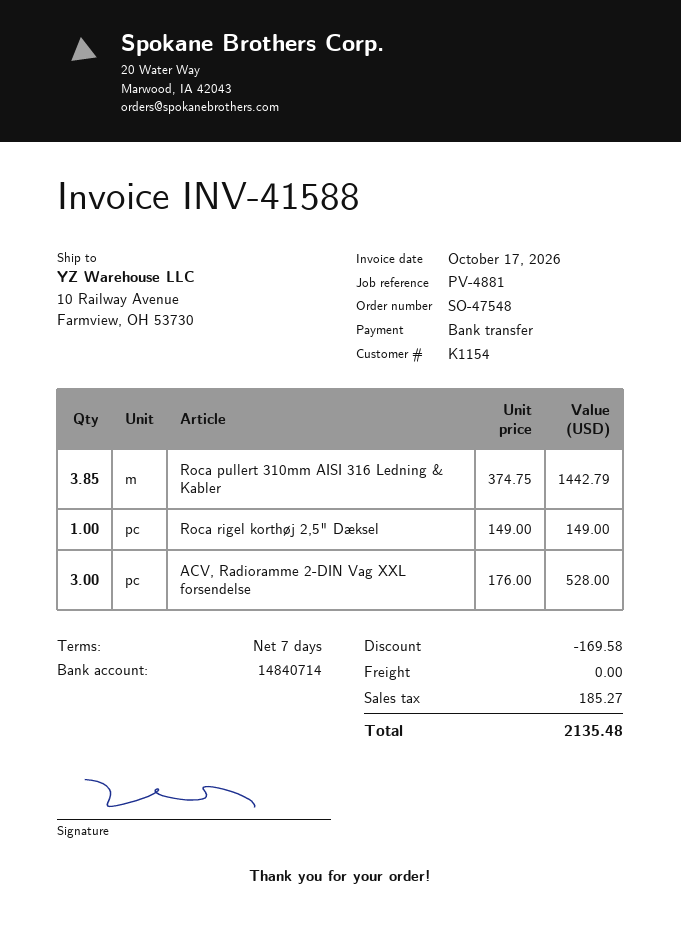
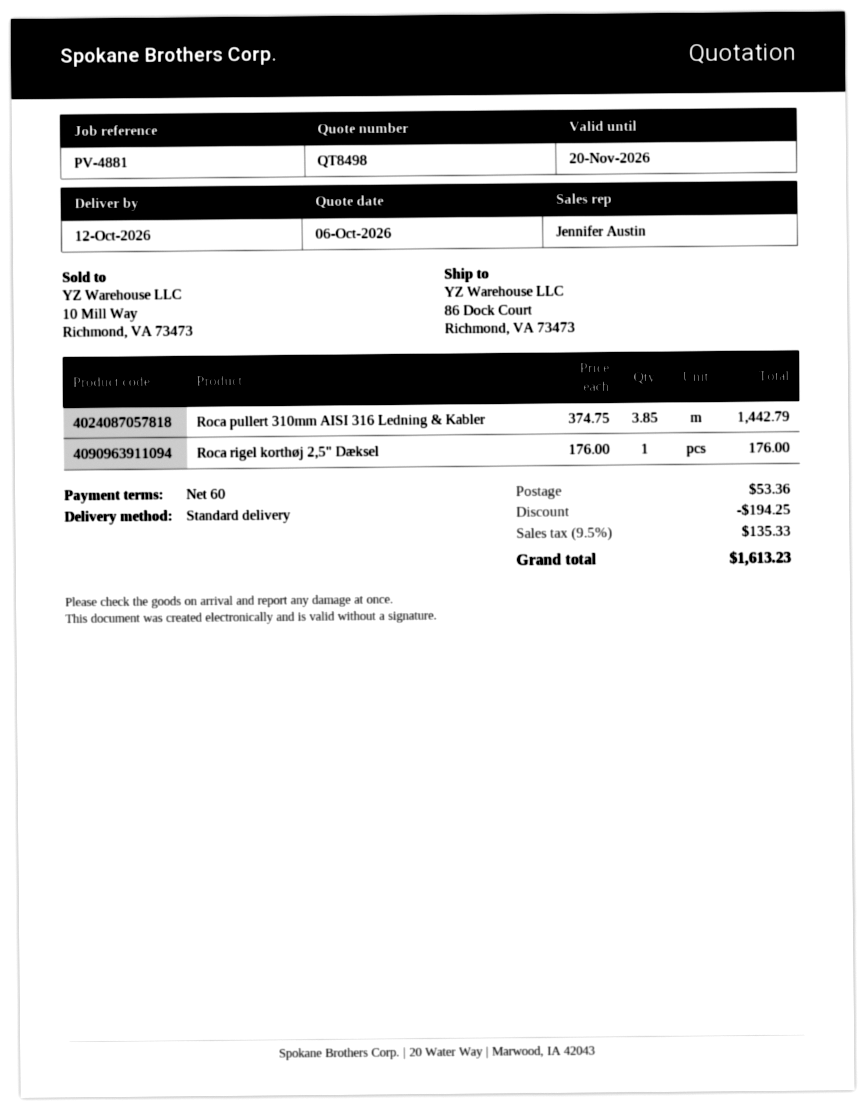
payment terms: 7 days -> 60 days
ship to: 10 Railway Avenue, Farmview, OH 53730 -> 86 Dock Court, Richmond, VA 73473
Roca rigel korthøj 2,5" Dæksel: 1 x 149.00 = 149.00 -> 1 x 176.00 = 176.00
ACV, Radioramme 2-DIN Vag XXL forsendelse: 3 x 176.00 = 528.00 -> none
discount: 169.58 -> 194.25
shipping: 0.00 -> 53.36
tax: 185.27 -> 135.33
total: 2135.48 -> 1613.23

